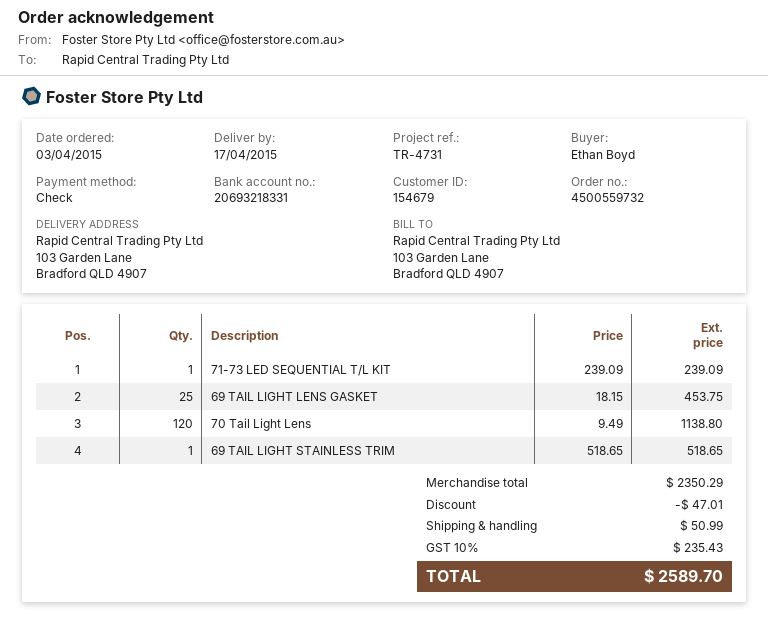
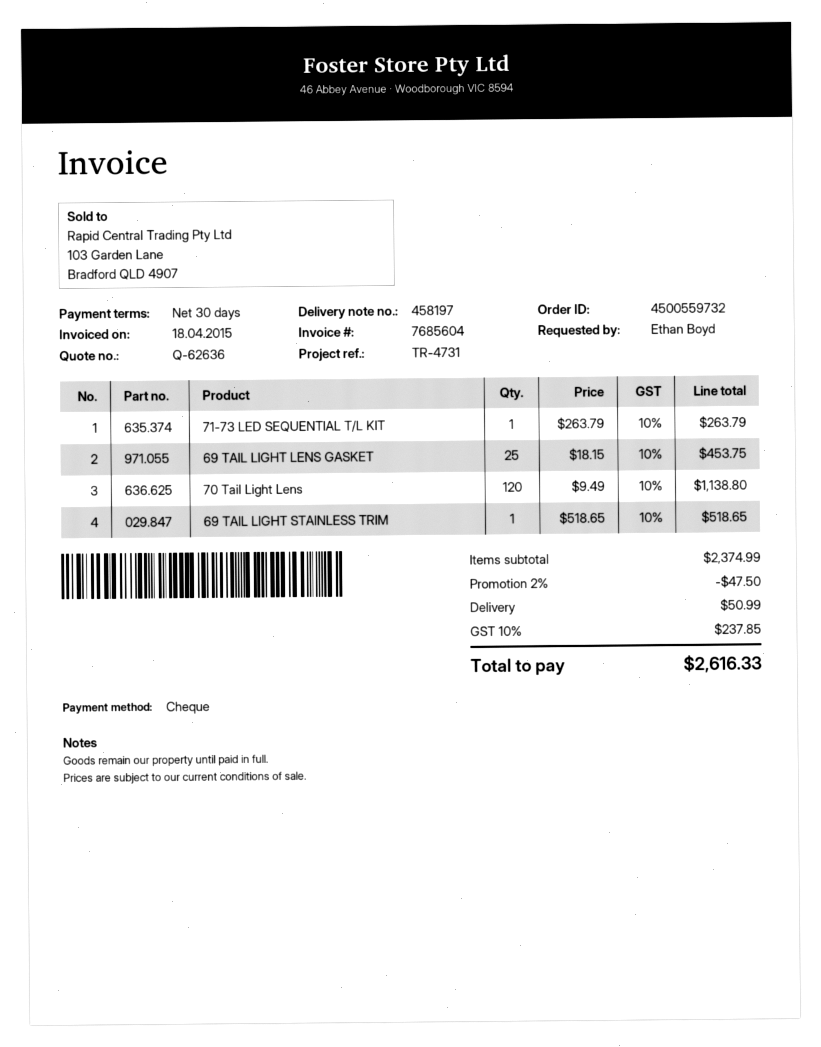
71-73 LED SEQUENTIAL T/L KIT: 1 x 239.09 = 239.09 -> 1 x 263.79 = 263.79
subtotal: 2350.29 -> 2374.99
discount: 47.01 -> 47.50
tax: 10% = 235.43 -> 10% = 237.85
total: 2589.70 -> 2616.33

